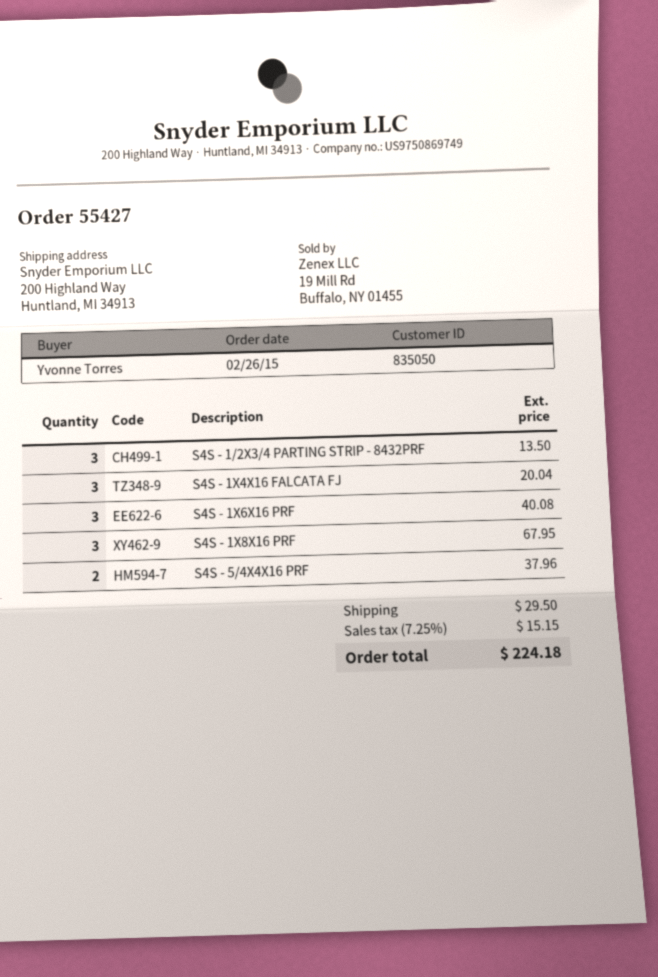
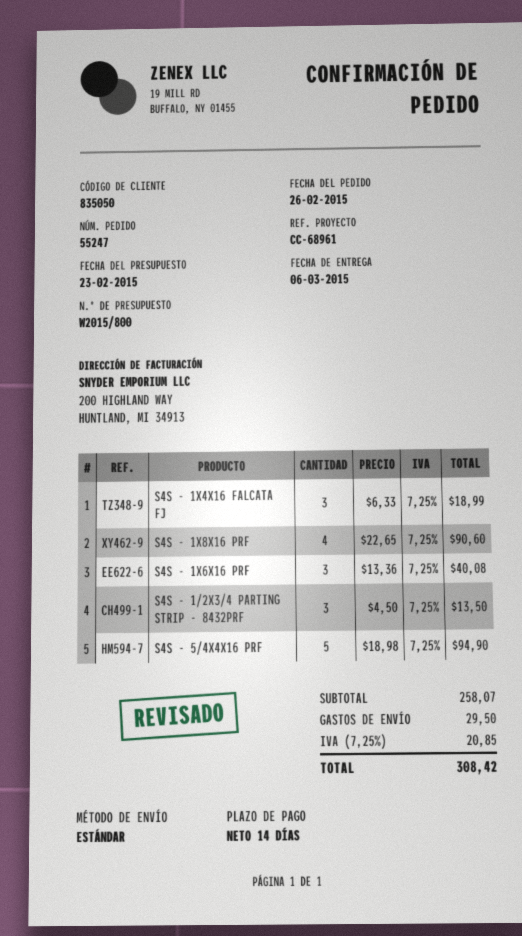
order number: 55427 -> 55247
S4S - 1X4X16 FALCATA FJ: 3 for 20.04 -> 3 for 18.99
S4S - 1X8X16 PRF: 3 for 67.95 -> 4 for 90.60
S4S - 5/4X4X16 PRF: 2 for 37.96 -> 5 for 94.90
tax: 7.25% = 15.15 -> 7.25% = 20.85
total: 224.18 -> 308.42

